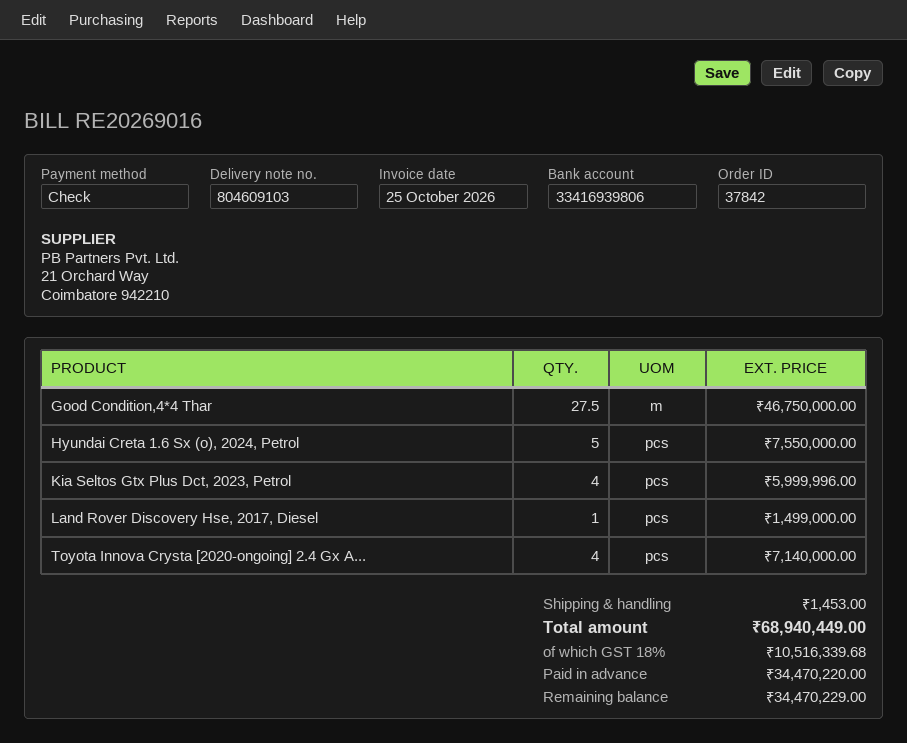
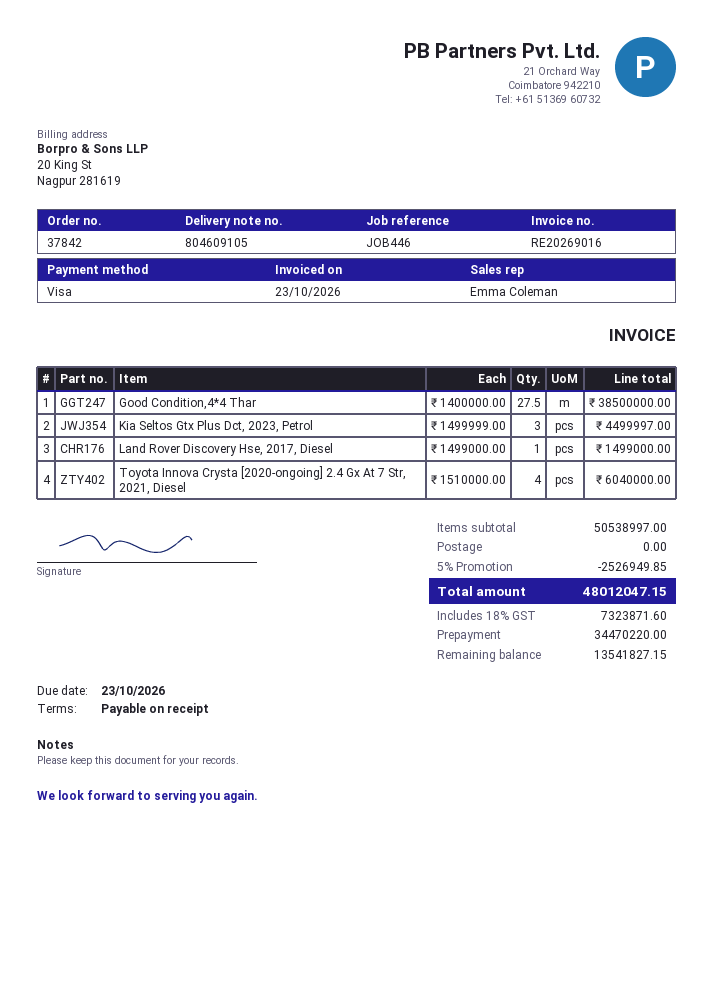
delivery note number: 804609103 -> 804609105
invoice date: 2026-10-25 -> 2026-10-23
payment method: cheque -> Visa
Good Condition,4*4 Thar: 27.5 for 46750000.00 -> 27.5 for 38500000.00
Hyundai Creta 1.6 Sx (o), 2024, Petrol: 5 for 7550000.00 -> none
Kia Seltos Gtx Plus Dct, 2023, Petrol: 4 for 5999996.00 -> 3 for 4499997.00
Toyota Innova Crysta [2020-ongoing] 2.4 Gx A...: 4 for 7140000.00 -> 4 for 6040000.00
discount: none -> 5% = 2526949.85
shipping: 1453.00 -> 0.00
tax: 18% = 10516339.68 -> 18% = 7323871.60
total: 68940449.00 -> 48012047.15
balance: 34470229.00 -> 13541827.15

